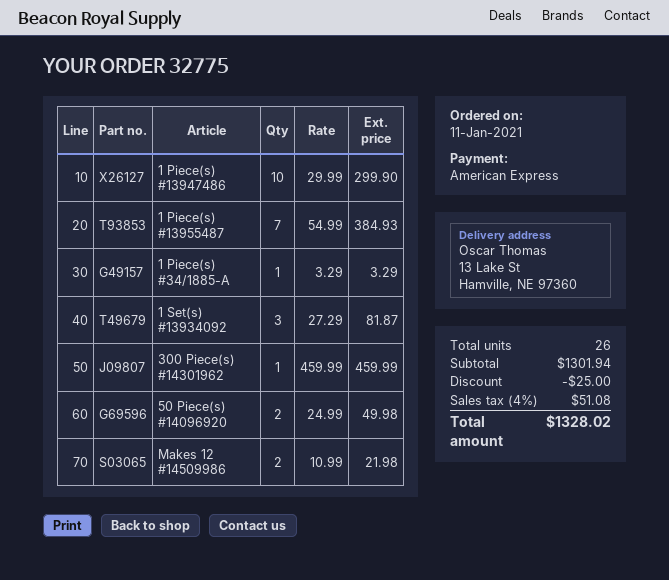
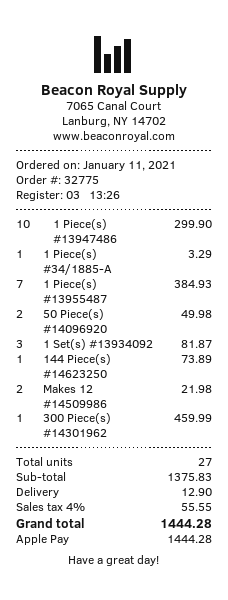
payment method: American Express -> Apple Pay
144 Piece(s) #14623250: none -> 1 for 73.89
total quantity: 26 -> 27
subtotal: 1301.94 -> 1375.83
discount: 25.00 -> none
shipping: none -> 12.90
tax: 4% = 51.08 -> 4% = 55.55
total: 1328.02 -> 1444.28

